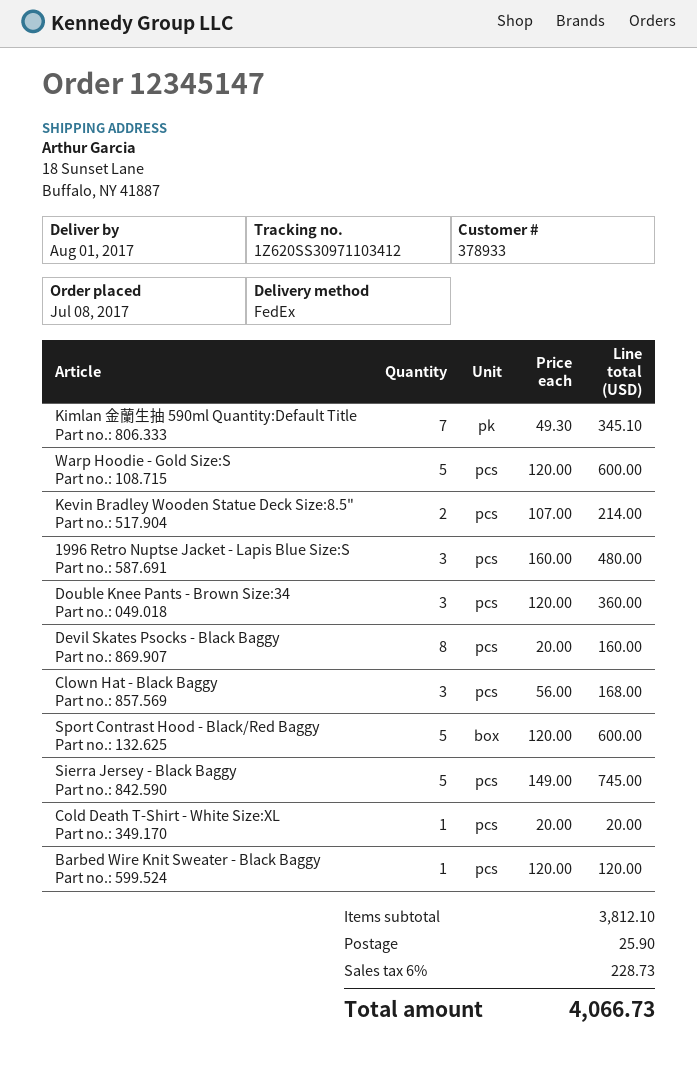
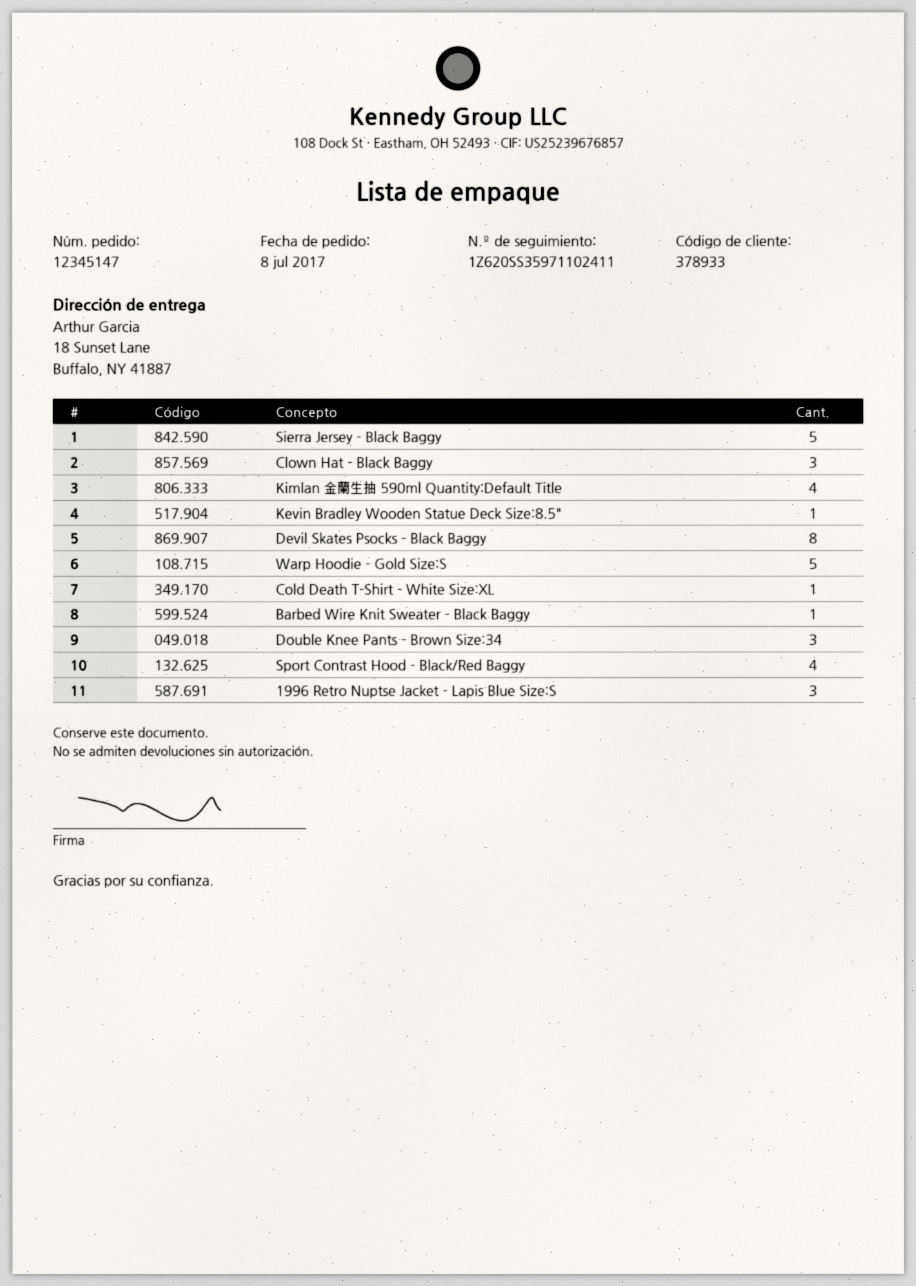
tracking number: 1Z620SS30971103412 -> 1Z620SS35971102411
Kimlan 金蘭生抽 590ml Quantity:Default Title: 7 -> 4
Kevin Bradley Wooden Statue Deck Size:8.5": 2 -> 1
Sport Contrast Hood - Black/Red Baggy: 5 -> 4

